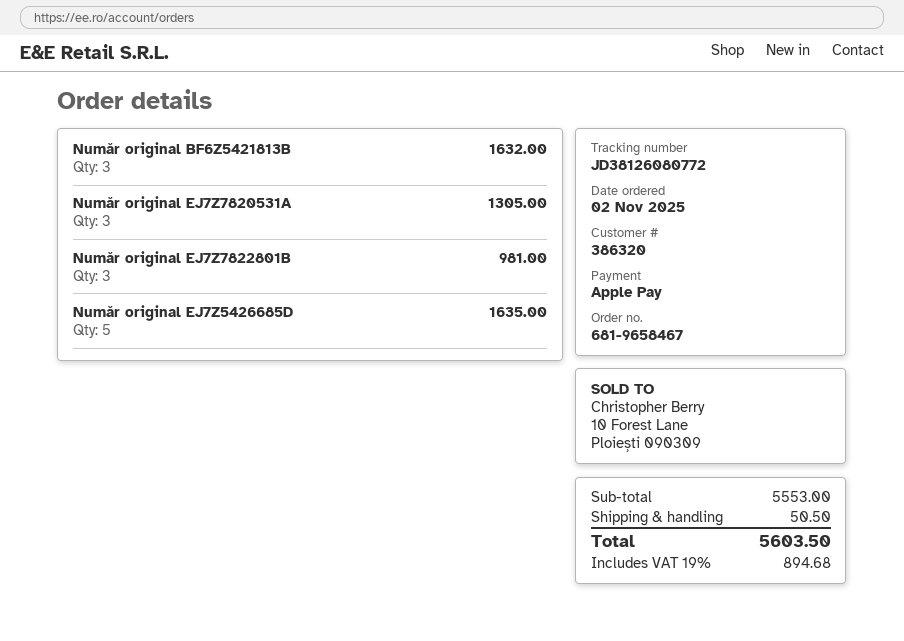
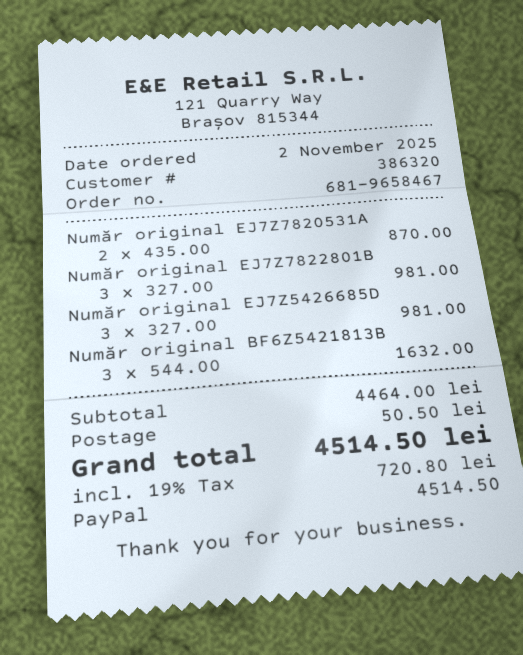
payment method: Apple Pay -> PayPal
Număr original EJ7Z7820531A: 3 for 1305.00 -> 2 for 870.00
Număr original EJ7Z5426685D: 5 for 1635.00 -> 3 for 981.00
subtotal: 5553.00 -> 4464.00
tax: 19% = 894.68 -> 19% = 720.80
total: 5603.50 -> 4514.50

